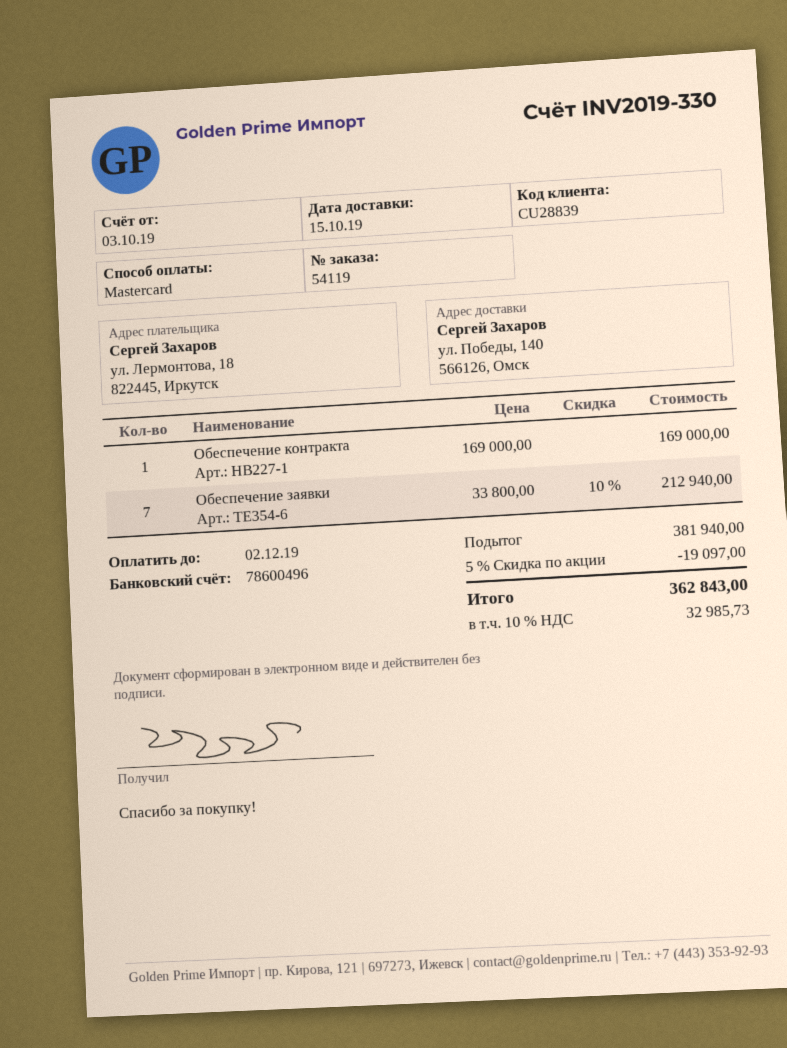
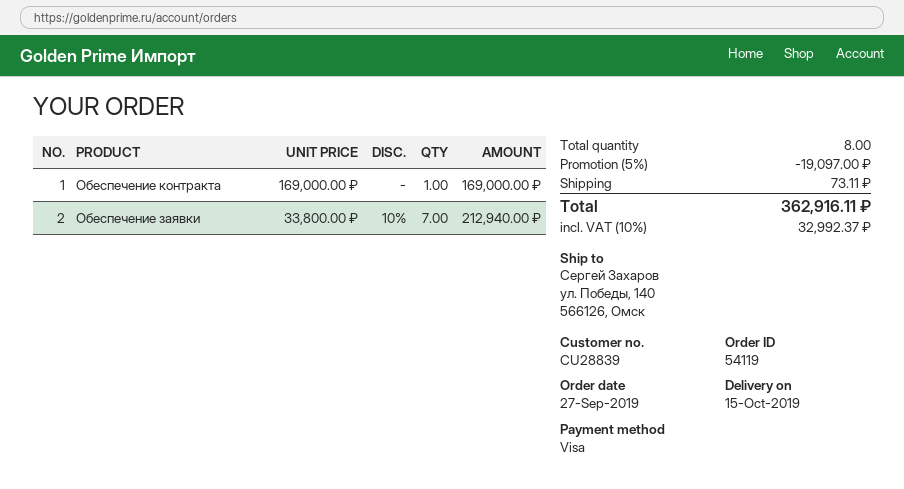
payment method: Mastercard -> Visa
shipping: none -> 73.11
tax: 10% = 32985.73 -> 10% = 32992.37
total: 362843.00 -> 362916.11

